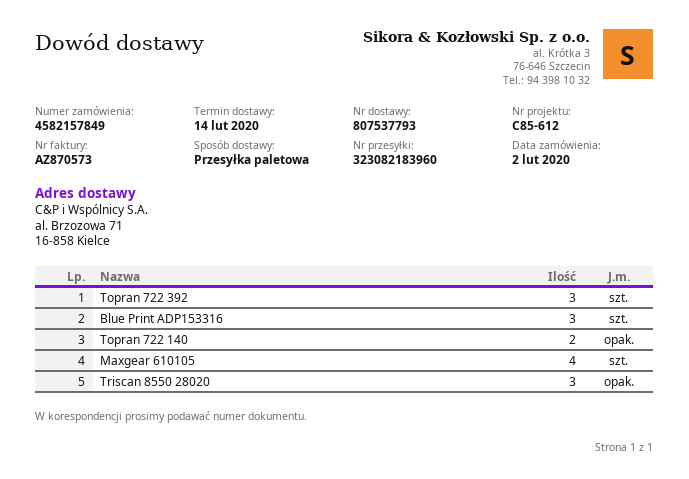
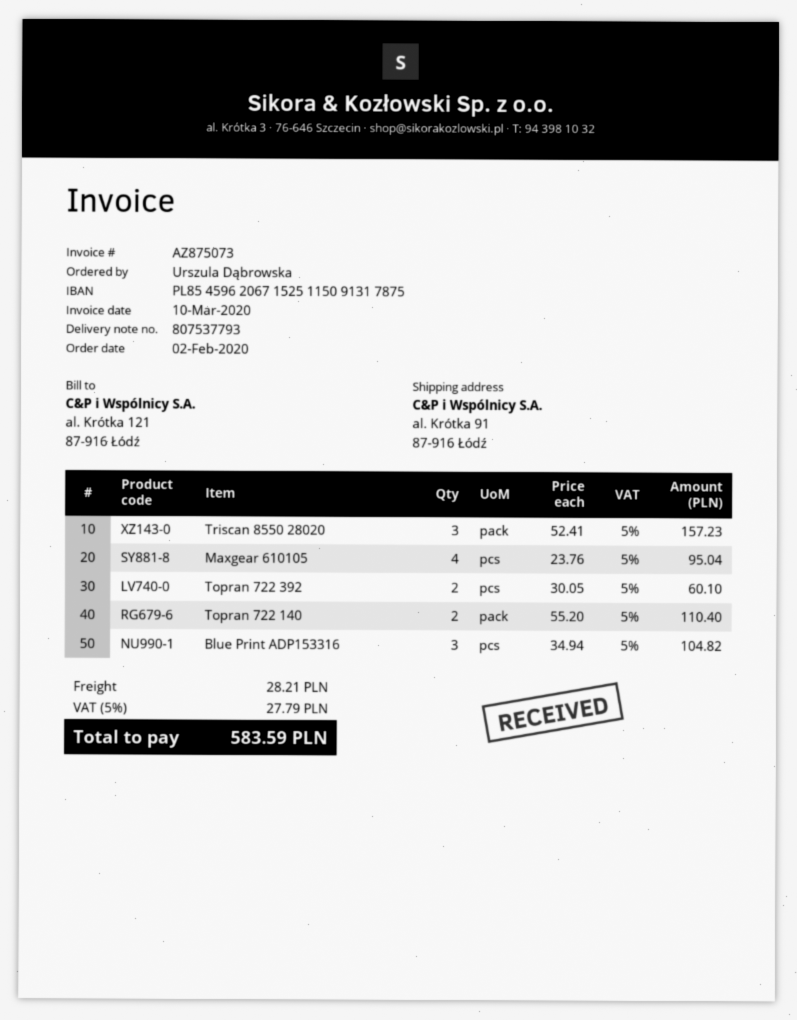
invoice number: AZ870573 -> AZ875073
ship to: al. Brzozowa 71, 16-858 Kielce -> al. Krótka 91, 87-916 Łódź
Topran 722 392: 3 -> 2

